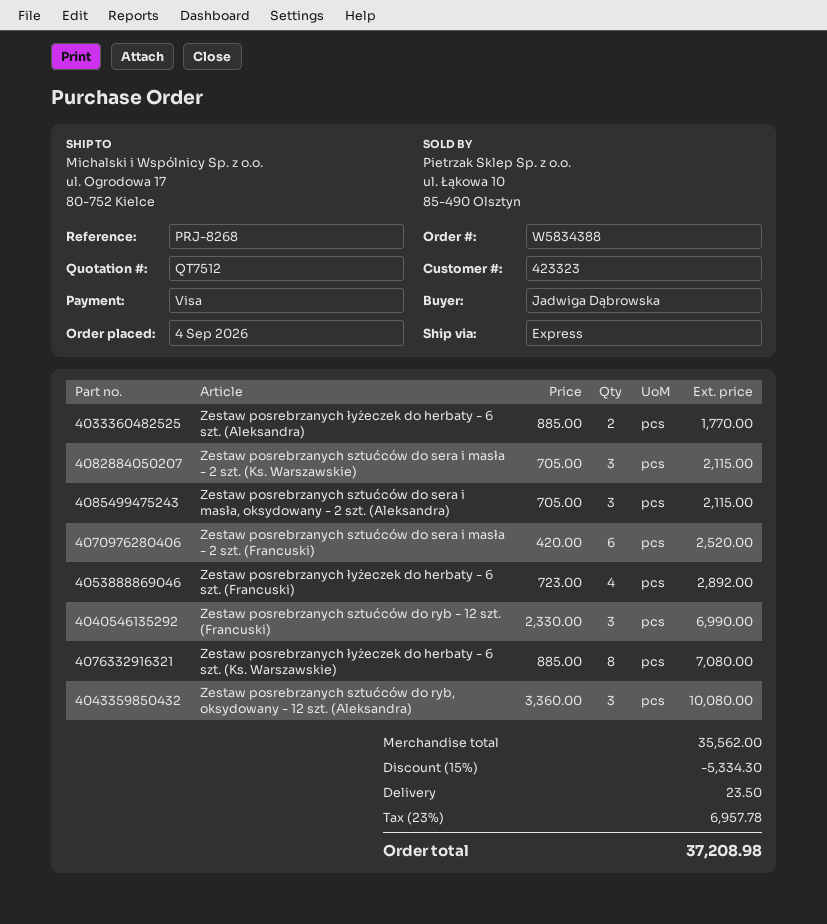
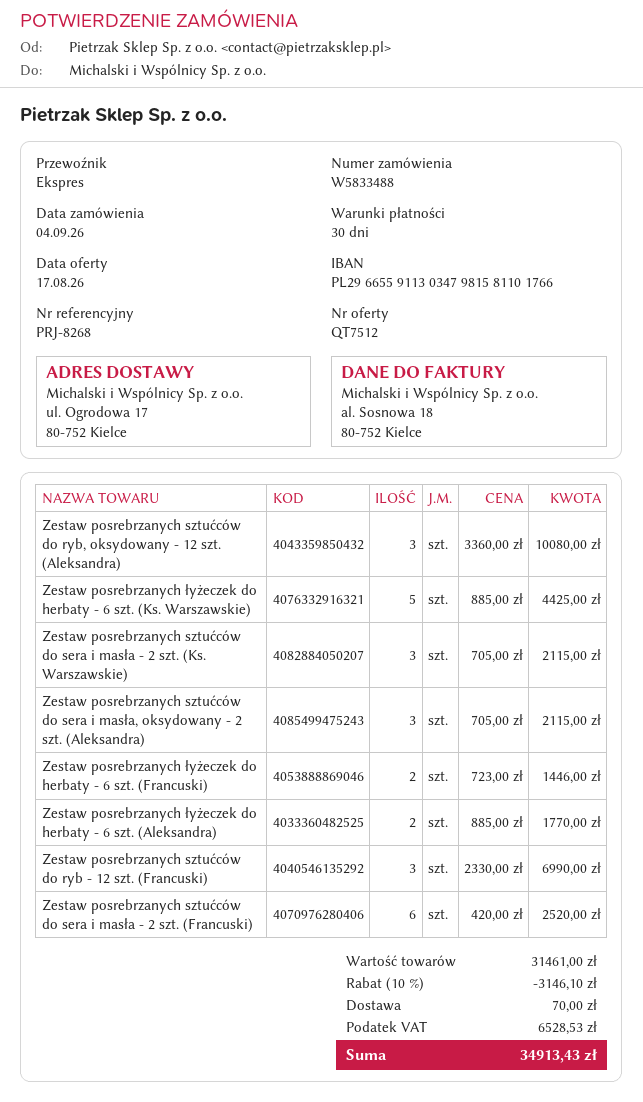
order number: W5834388 -> W5833488
Zestaw posrebrzanych łyżeczek do herbaty - 6 szt. (Francuski): 4 x 723.00 = 2892.00 -> 2 x 723.00 = 1446.00
Zestaw posrebrzanych łyżeczek do herbaty - 6 szt. (Ks. Warszawskie): 8 x 885.00 = 7080.00 -> 5 x 885.00 = 4425.00
subtotal: 35562.00 -> 31461.00
discount: 15% = 5334.30 -> 10% = 3146.10
shipping: 23.50 -> 70.00
tax: 6957.78 -> 6528.53
total: 37208.98 -> 34913.43

